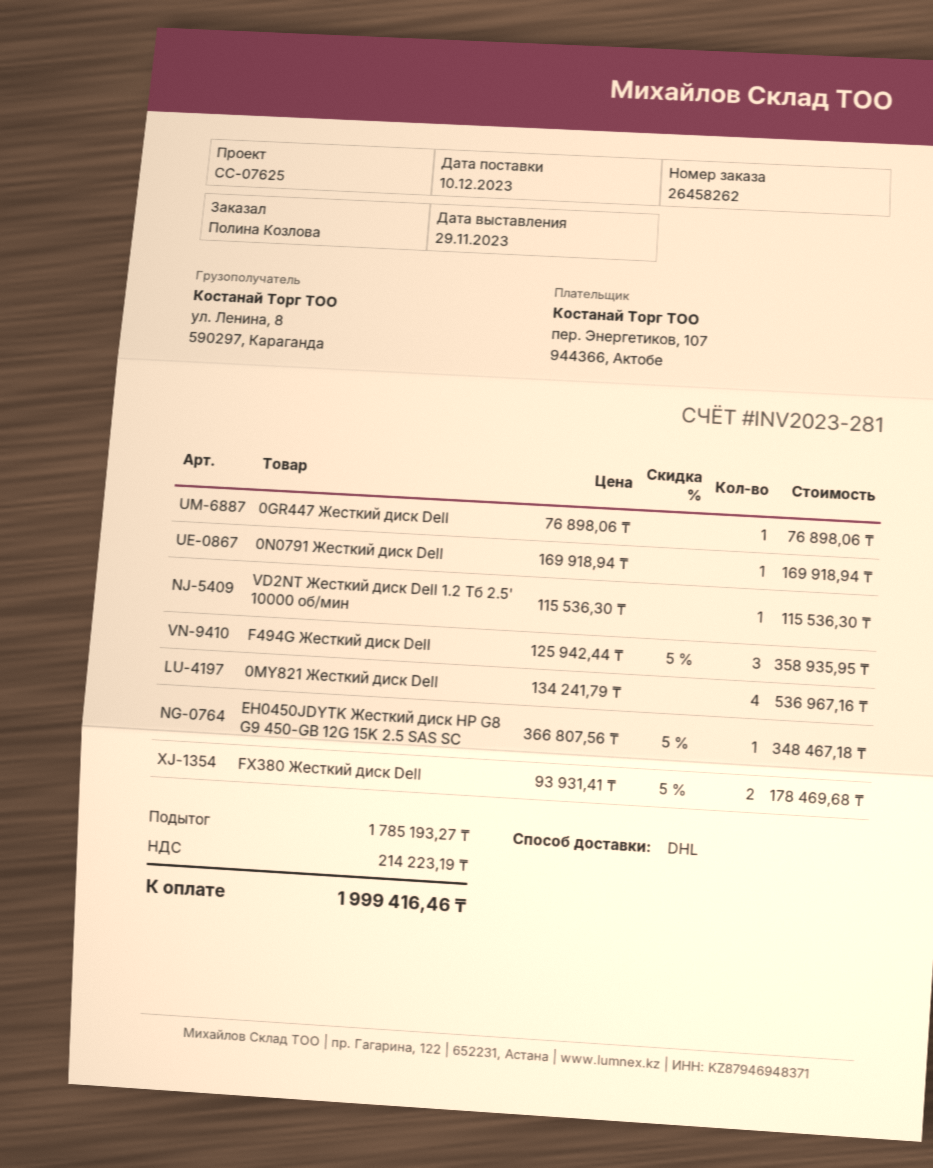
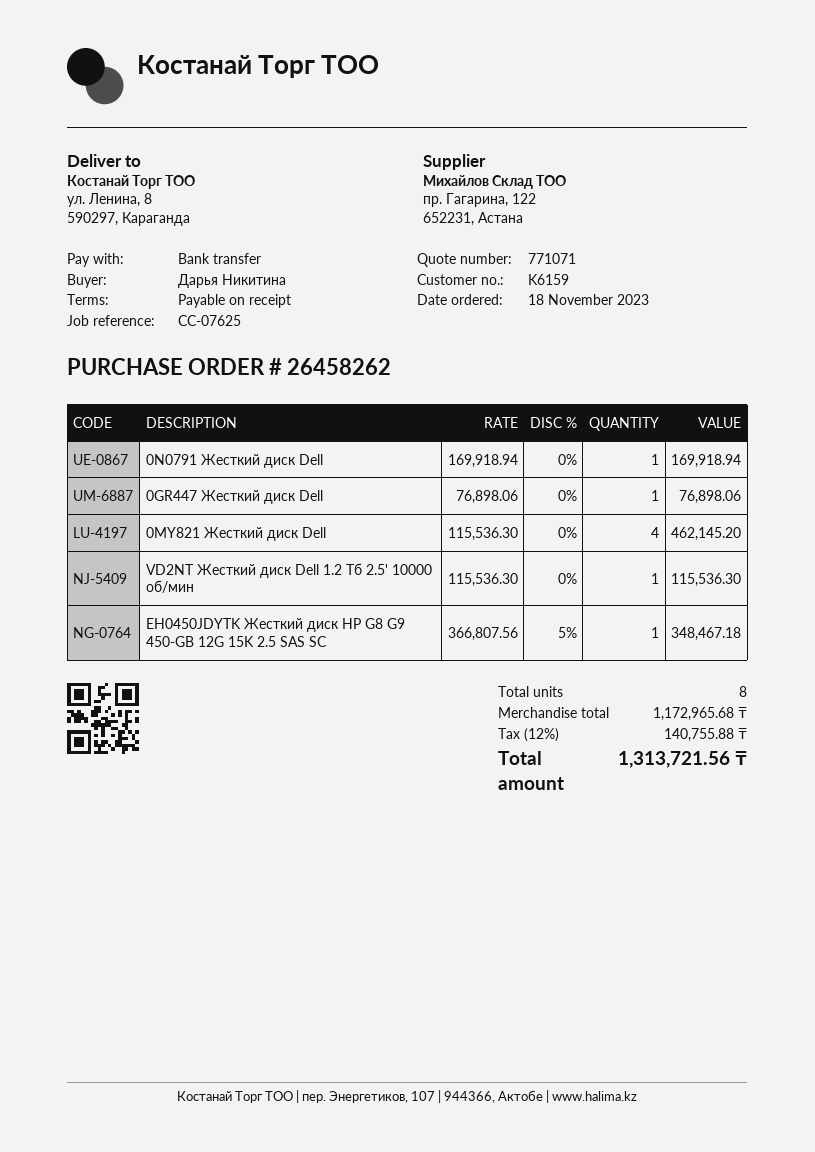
ordered by: Полина Козлова -> Дарья Никитина
F494G Жесткий диск Dell: 3 x 125942.44 - 5% = 358935.95 -> none
0MY821 Жесткий диск Dell: 4 x 134241.79 = 536967.16 -> 4 x 115536.30 = 462145.20
FX380 Жесткий диск Dell: 2 x 93931.41 - 5% = 178469.68 -> none
subtotal: 1785193.27 -> 1172965.68
tax: 214223.19 -> 140755.88
total: 1999416.46 -> 1313721.56

